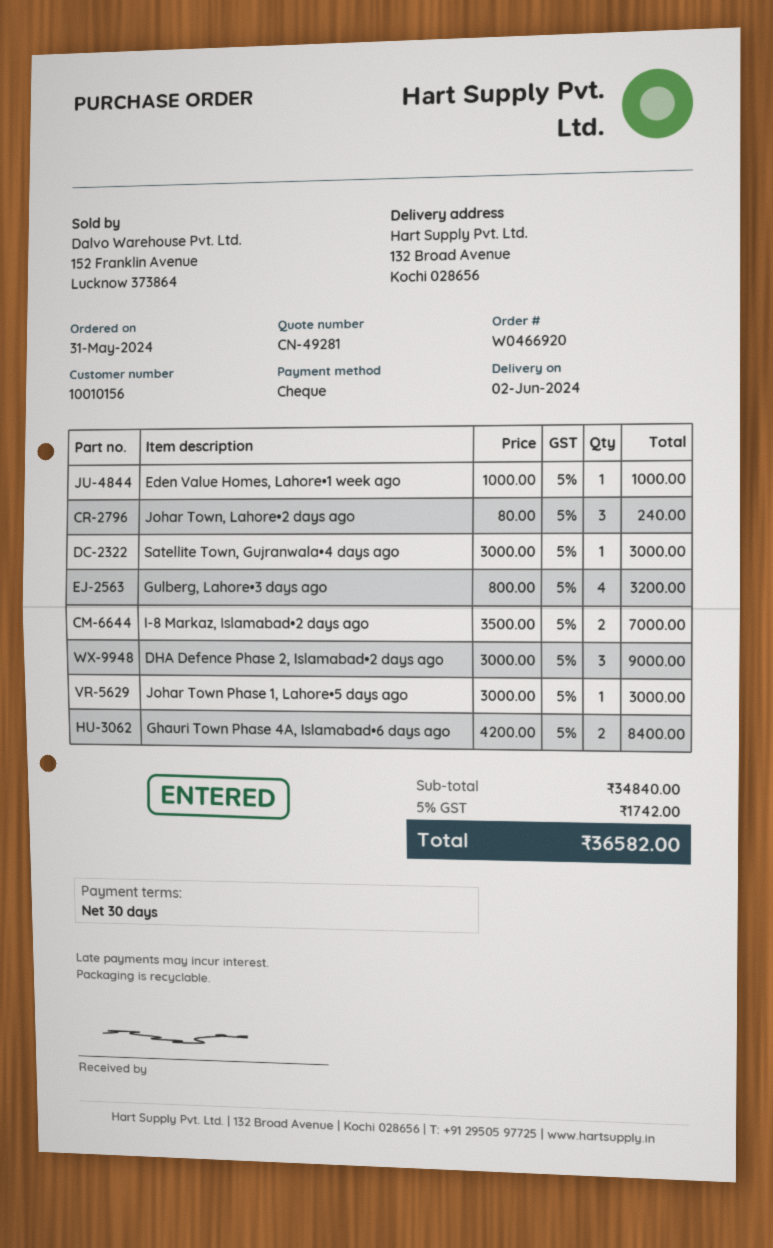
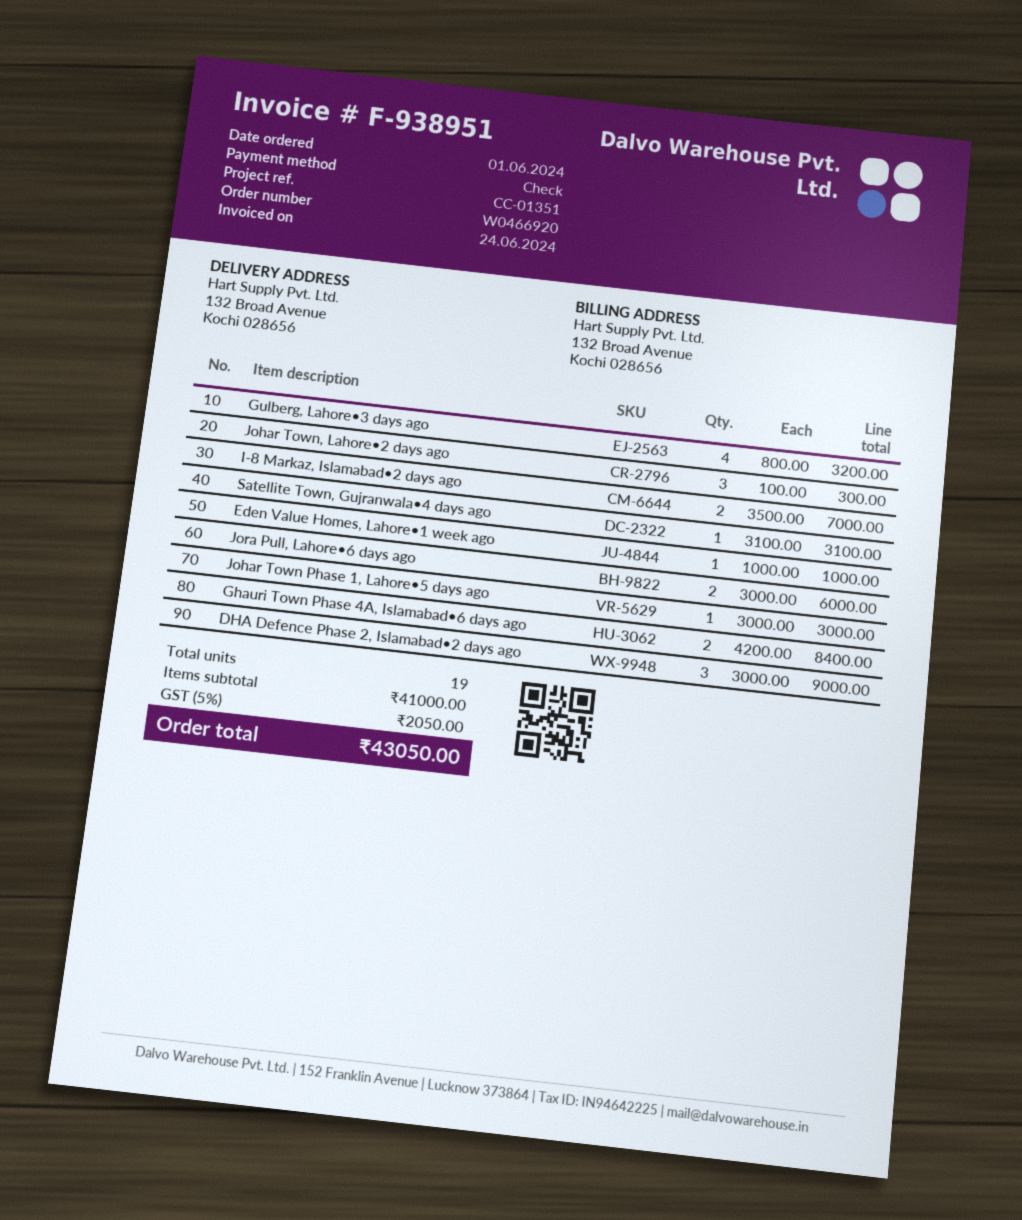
order date: 2024-05-31 -> 2024-06-01
Johar Town, Lahore•2 days ago: 3 x 80.00 = 240.00 -> 3 x 100.00 = 300.00
Satellite Town, Gujranwala•4 days ago: 1 x 3000.00 = 3000.00 -> 1 x 3100.00 = 3100.00
Jora Pull, Lahore•6 days ago: none -> 2 x 3000.00 = 6000.00
subtotal: 34840.00 -> 41000.00
tax: 5% = 1742.00 -> 5% = 2050.00
total: 36582.00 -> 43050.00

